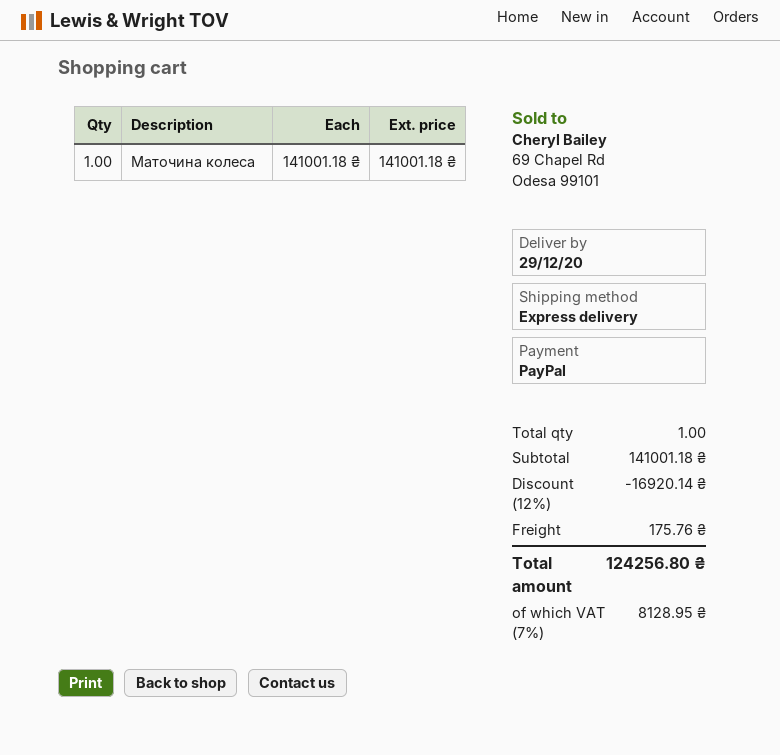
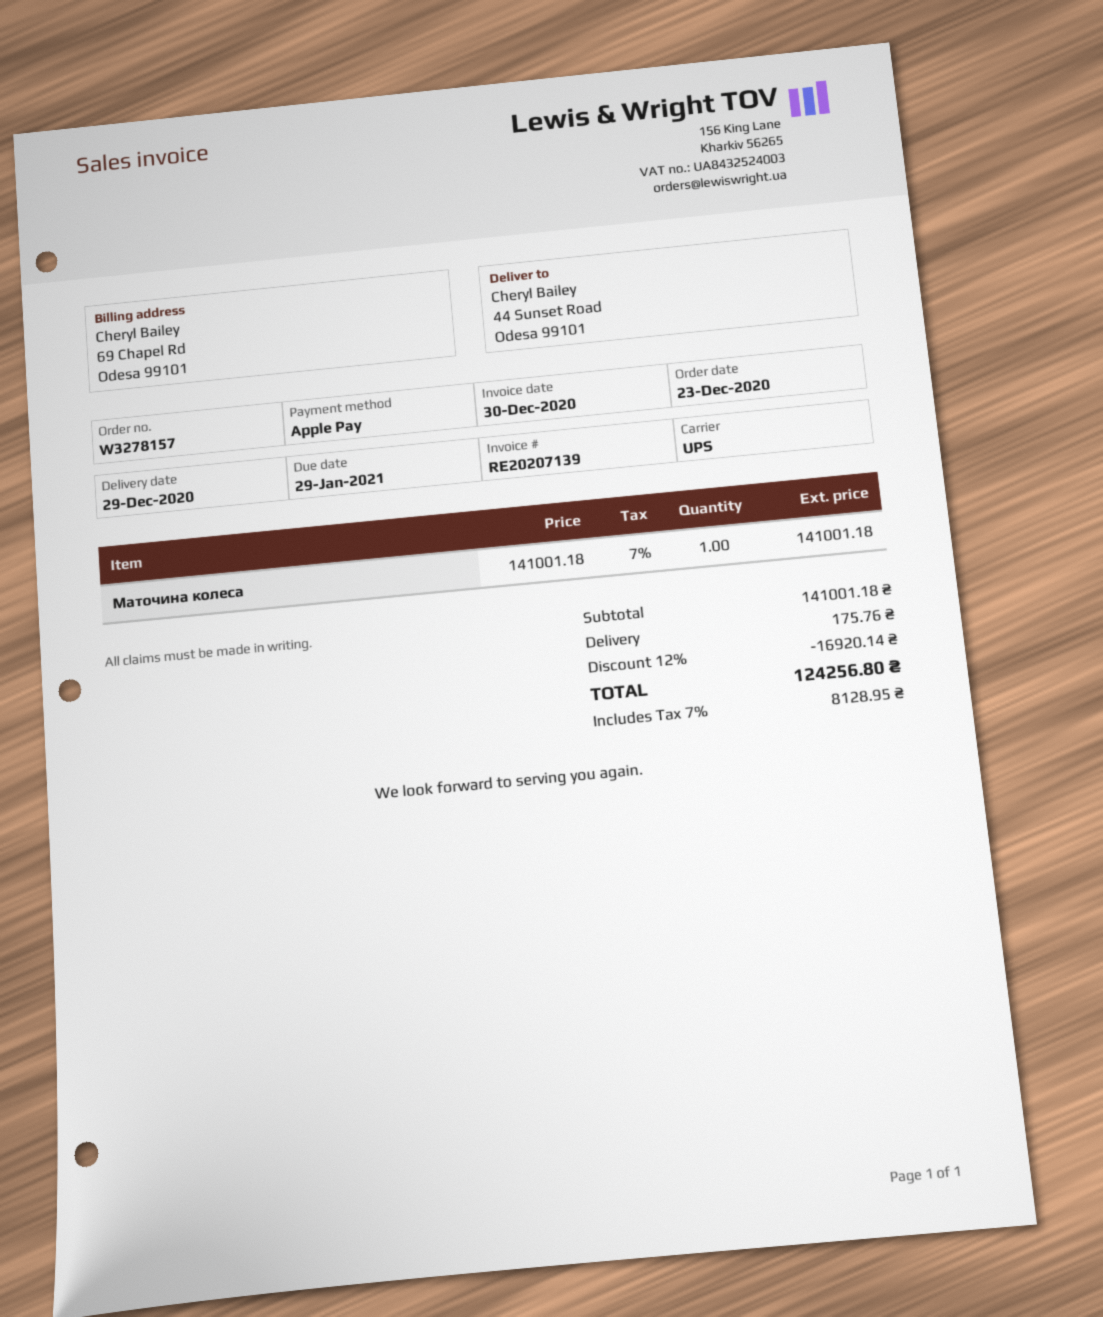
payment method: PayPal -> Apple Pay
shipping method: express -> UPS

